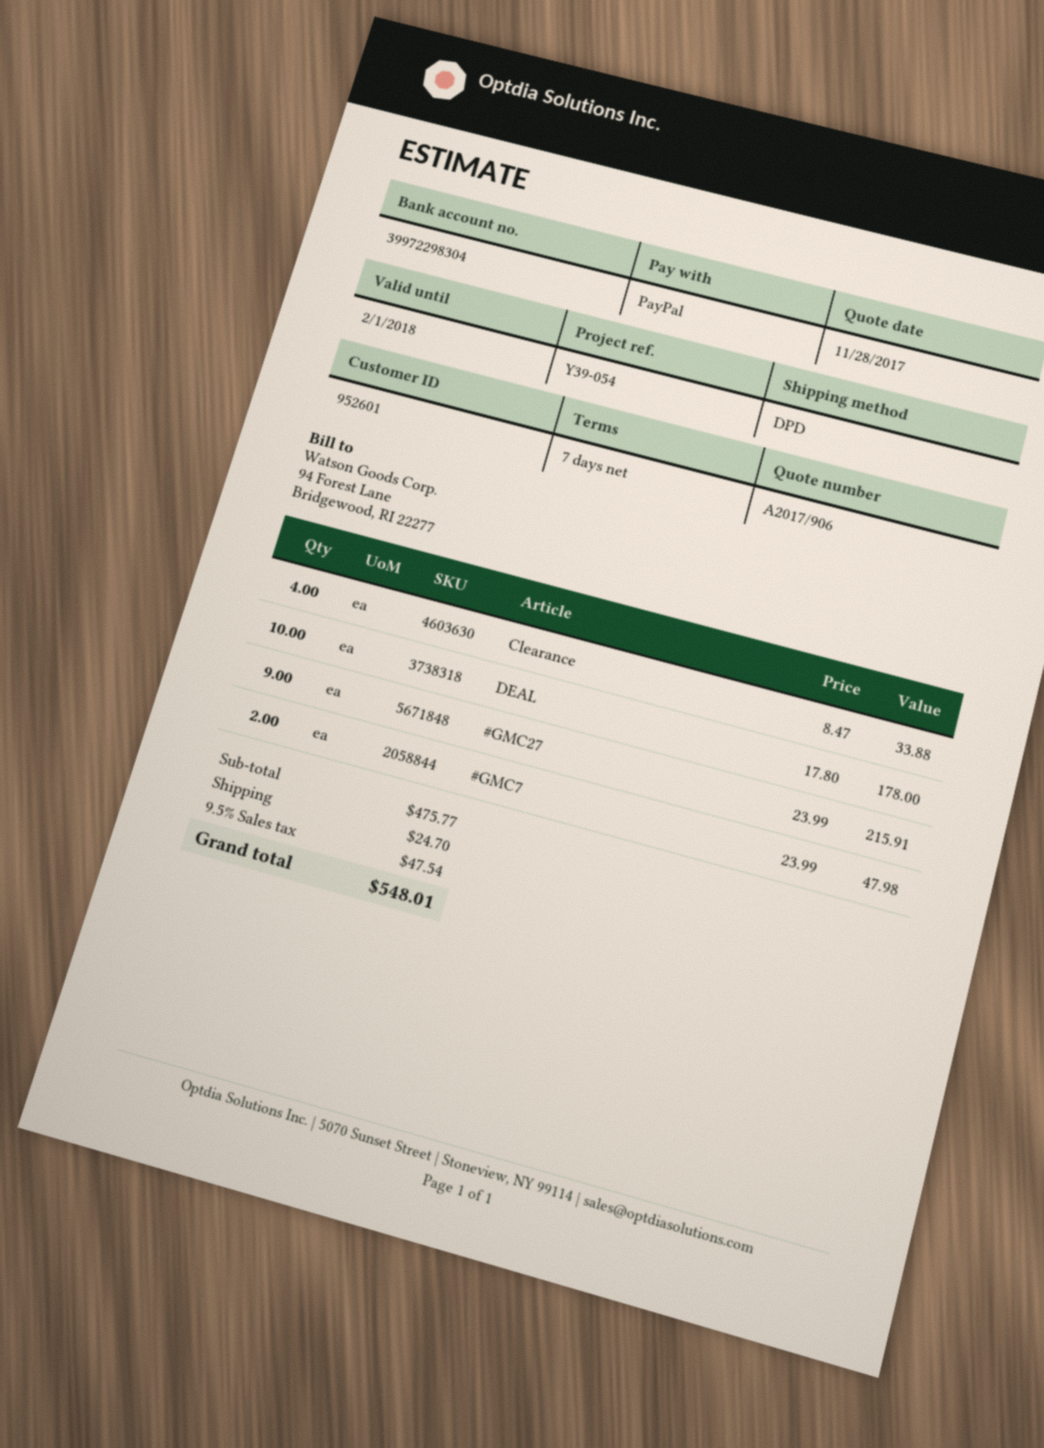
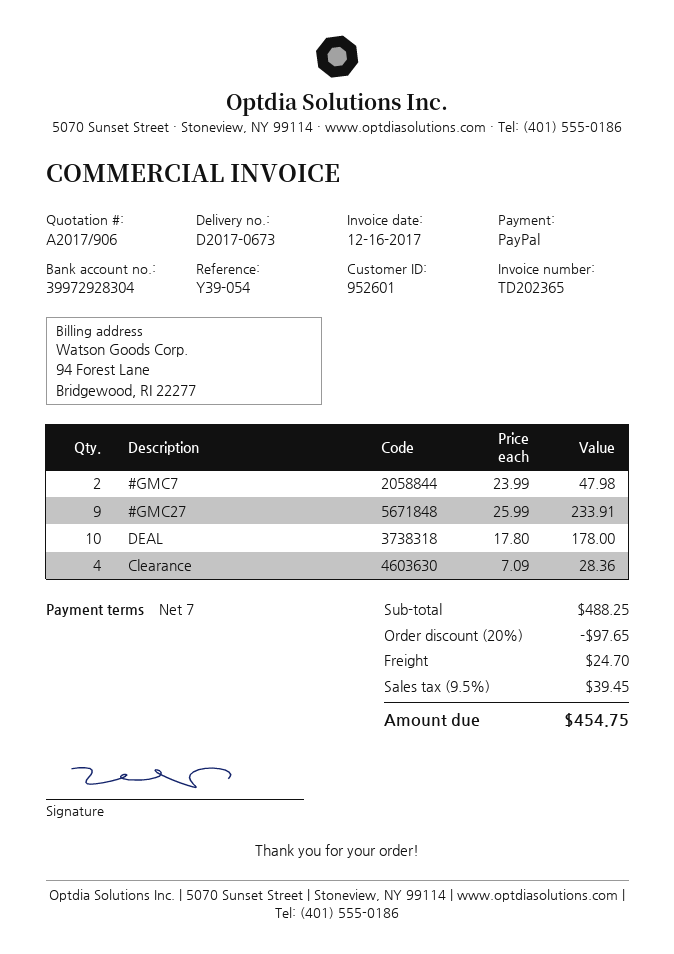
bank account: 39972298304 -> 39972928304
Clearance: 4 x 8.47 = 33.88 -> 4 x 7.09 = 28.36
#GMC27: 9 x 23.99 = 215.91 -> 9 x 25.99 = 233.91
subtotal: 475.77 -> 488.25
discount: none -> 20% = 97.65
tax: 9.5% = 47.54 -> 9.5% = 39.45
total: 548.01 -> 454.75

